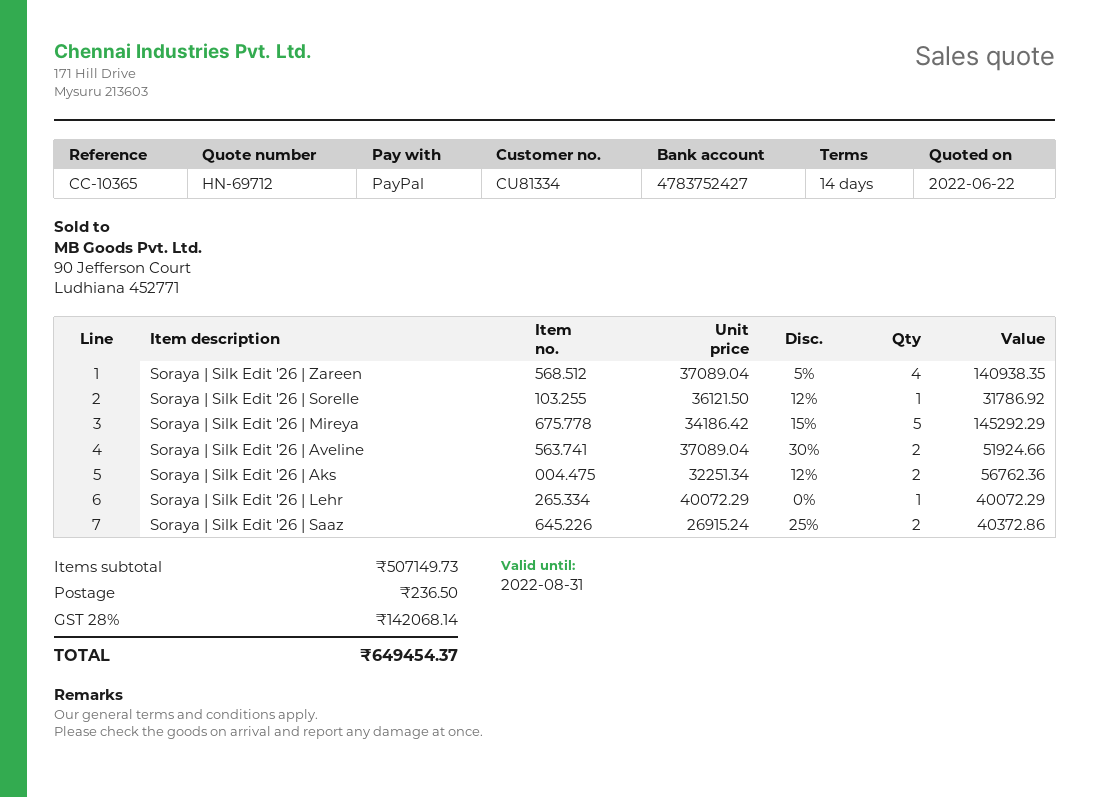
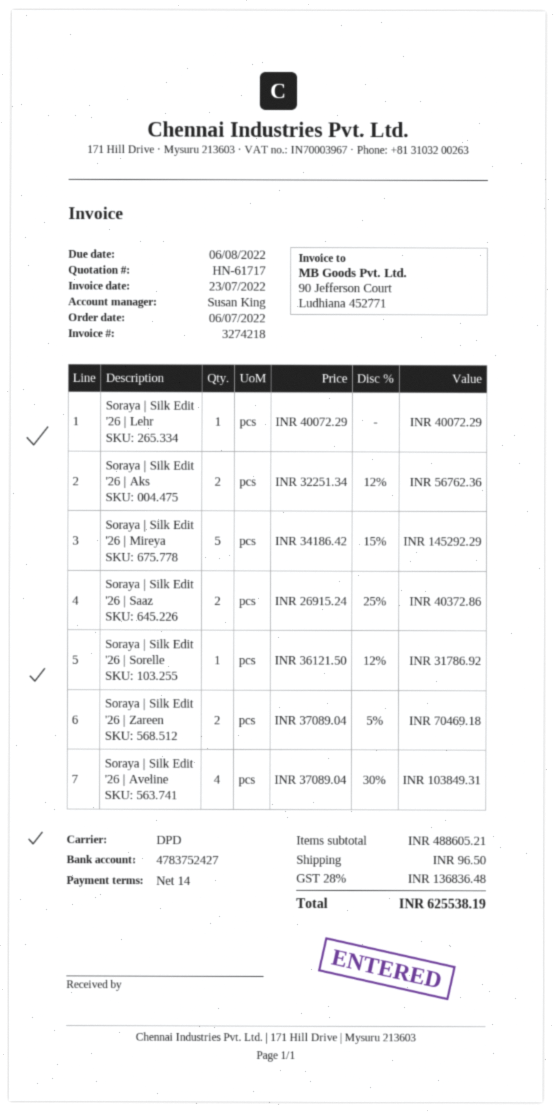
quote number: HN-69712 -> HN-61717
Soraya | Silk Edit '26 | Zareen: 4 x 37089.04 - 5% = 140938.35 -> 2 x 37089.04 - 5% = 70469.18
Soraya | Silk Edit '26 | Aveline: 2 x 37089.04 - 30% = 51924.66 -> 4 x 37089.04 - 30% = 103849.31
subtotal: 507149.73 -> 488605.21
shipping: 236.50 -> 96.50
tax: 28% = 142068.14 -> 28% = 136836.48
total: 649454.37 -> 625538.19

